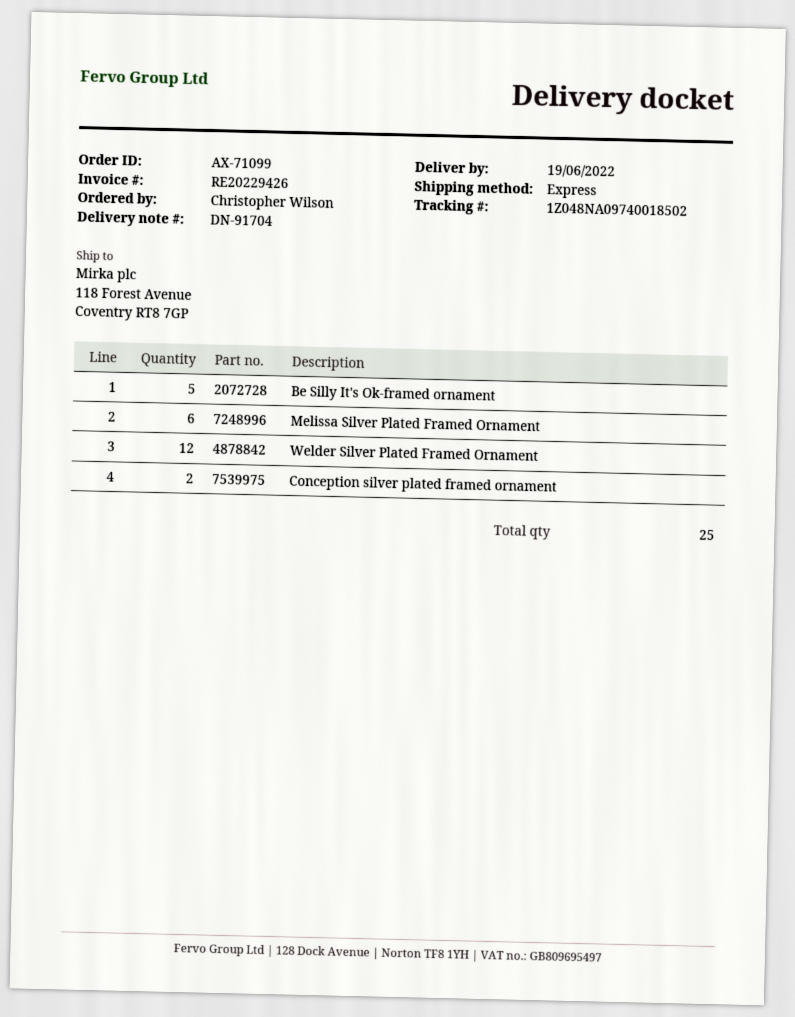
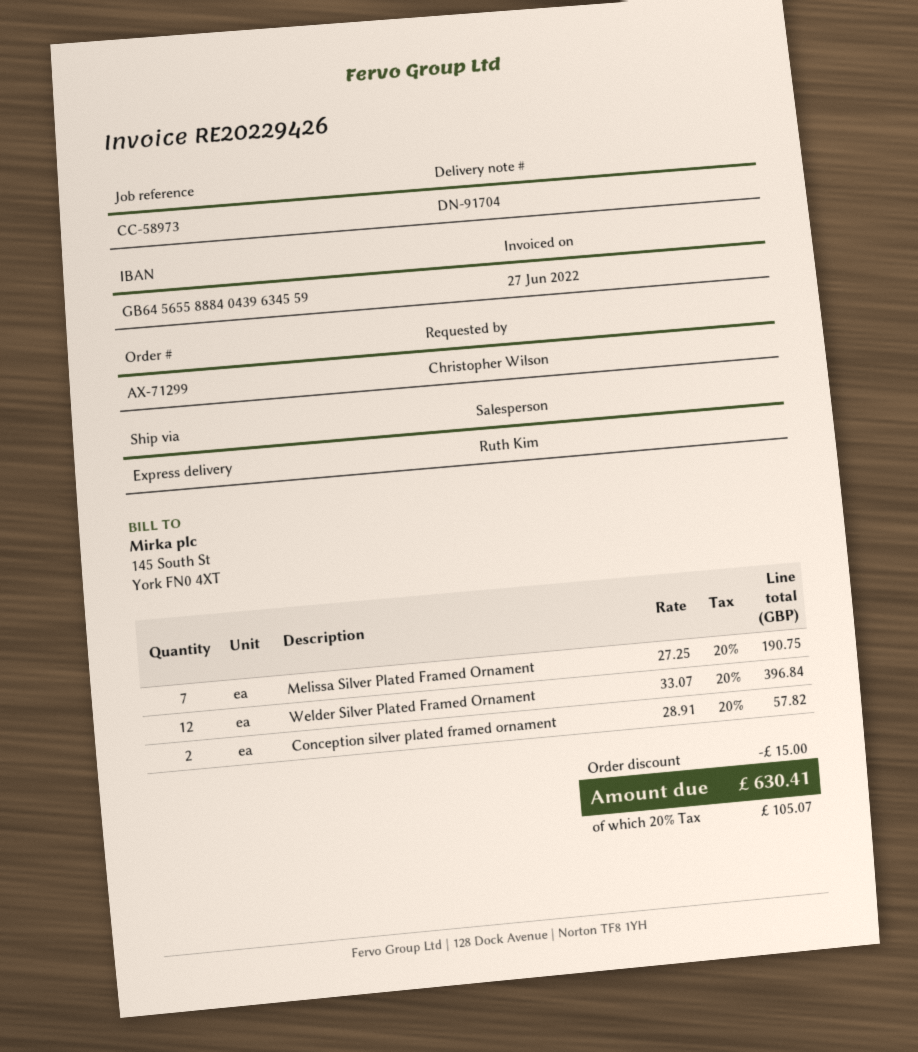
order number: AX-71099 -> AX-71299
Be Silly It's Ok-framed ornament: 5 -> none
Melissa Silver Plated Framed Ornament: 6 -> 7

